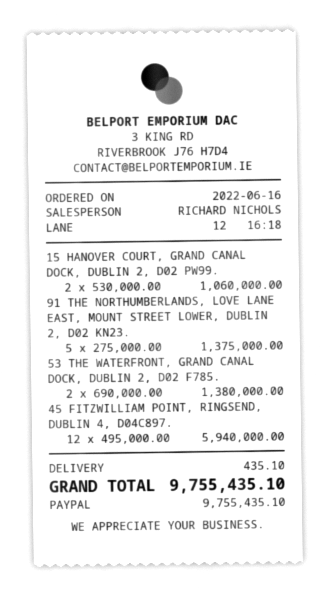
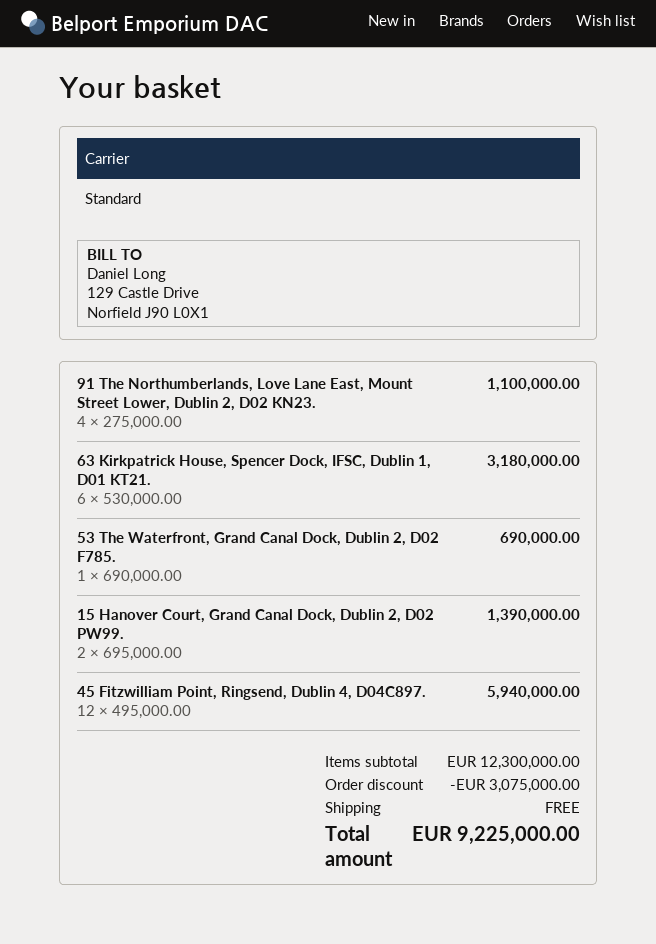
15 HANOVER COURT, GRAND CANAL DOCK, DUBLIN 2, D02 PW99.: 2 x 530000.00 = 1060000.00 -> 2 x 695000.00 = 1390000.00
91 THE NORTHUMBERLANDS, LOVE LANE EAST, MOUNT STREET LOWER, DUBLIN 2, D02 KN23.: 5 x 275000.00 = 1375000.00 -> 4 x 275000.00 = 1100000.00
53 THE WATERFRONT, GRAND CANAL DOCK, DUBLIN 2, D02 F785.: 2 x 690000.00 = 1380000.00 -> 1 x 690000.00 = 690000.00
63 Kirkpatrick House, Spencer Dock, IFSC, Dublin 1, D01 KT21.: none -> 6 x 530000.00 = 3180000.00
discount: none -> 3075000.00
shipping: 435.10 -> 0.00
total: 9755435.10 -> 9225000.00

